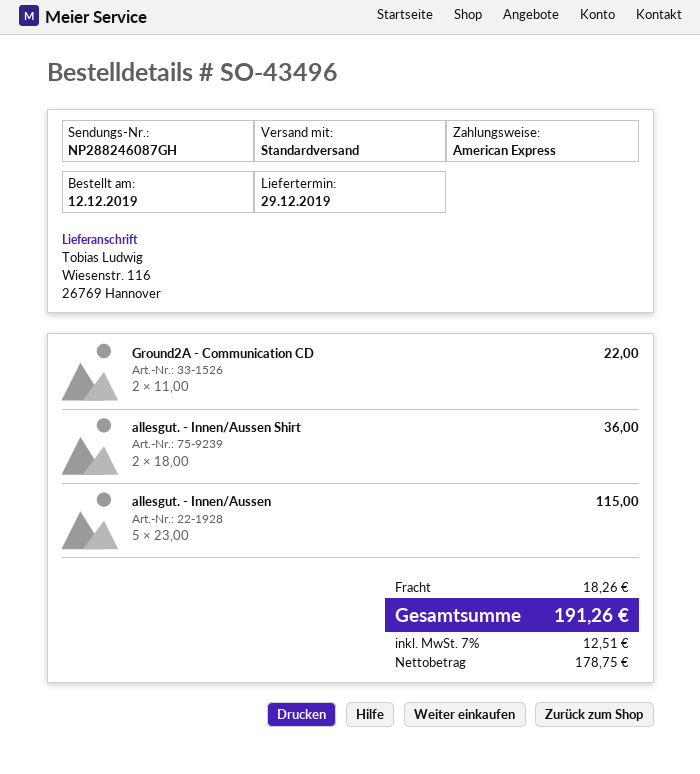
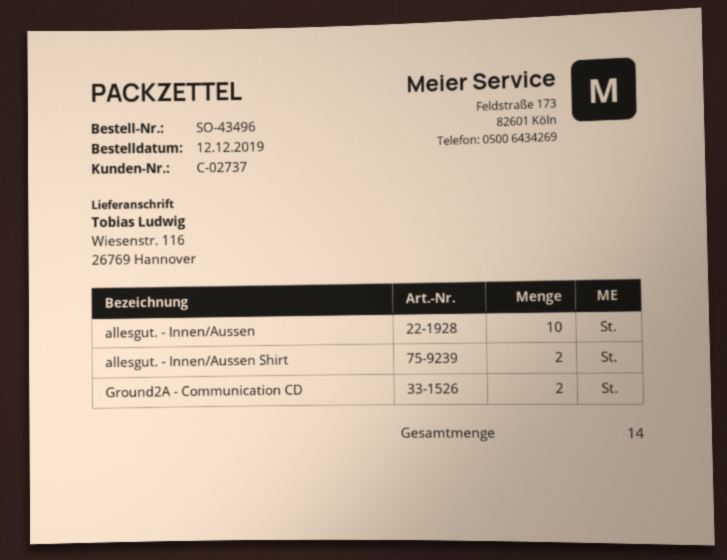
allesgut. - Innen/Aussen: 5 -> 10

